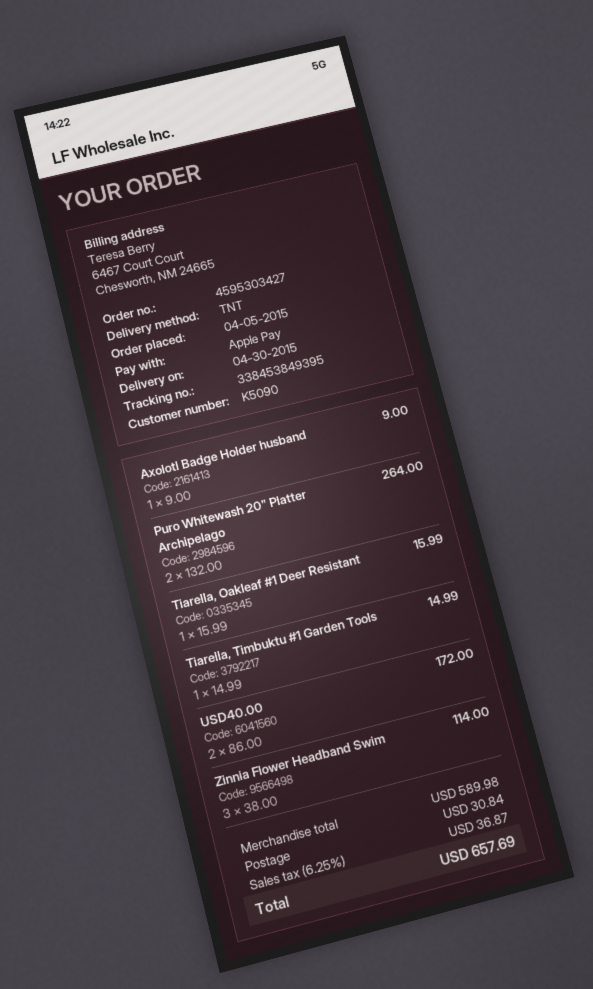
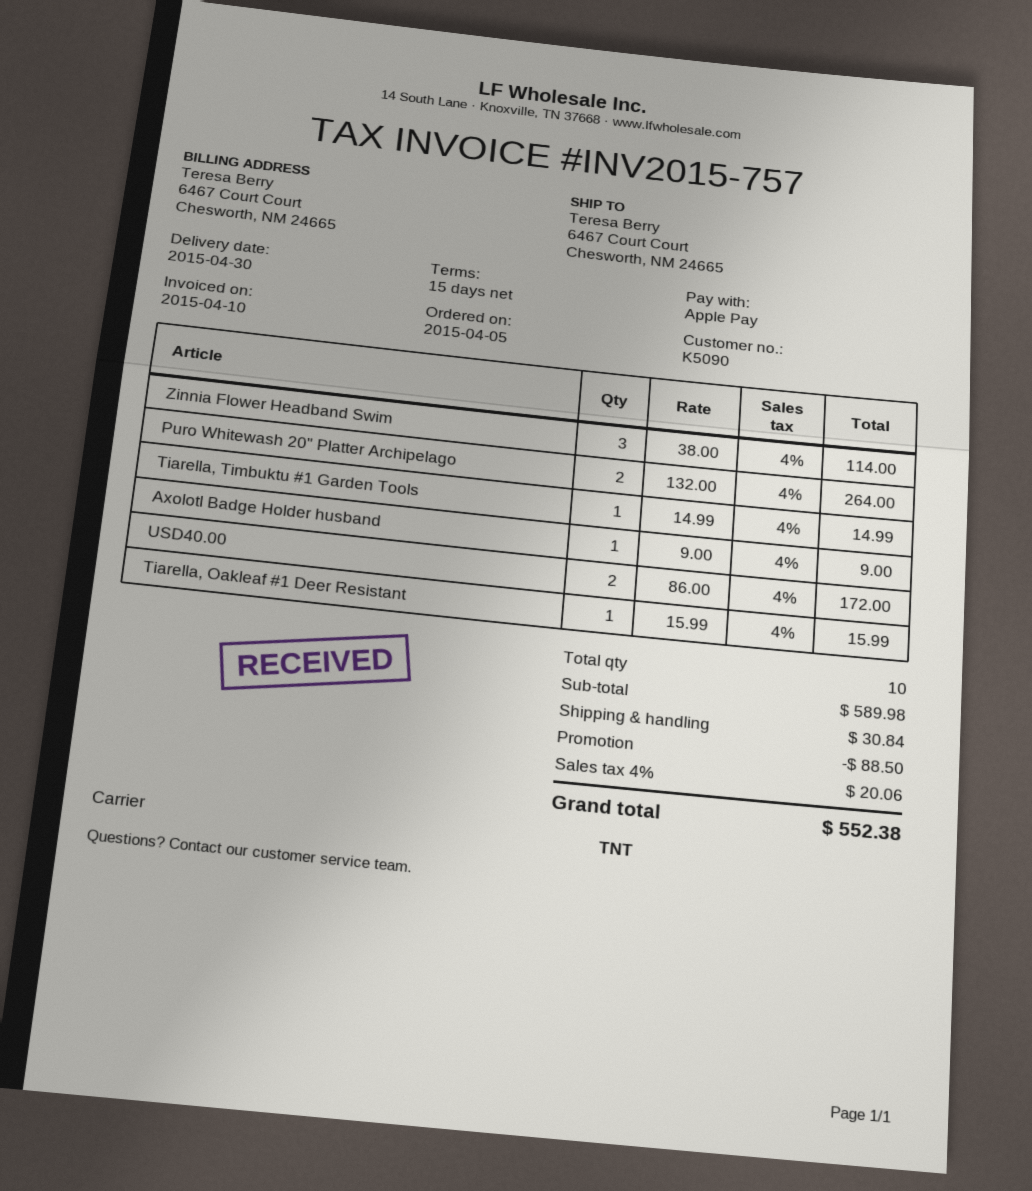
discount: none -> 88.50
tax: 6.25% = 36.87 -> 4% = 20.06
total: 657.69 -> 552.38

